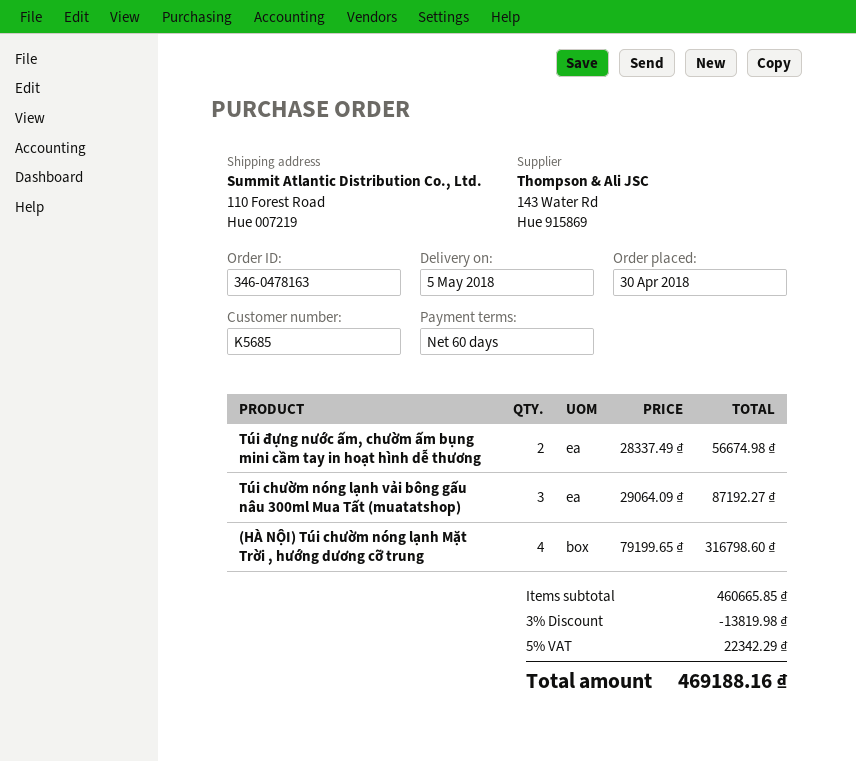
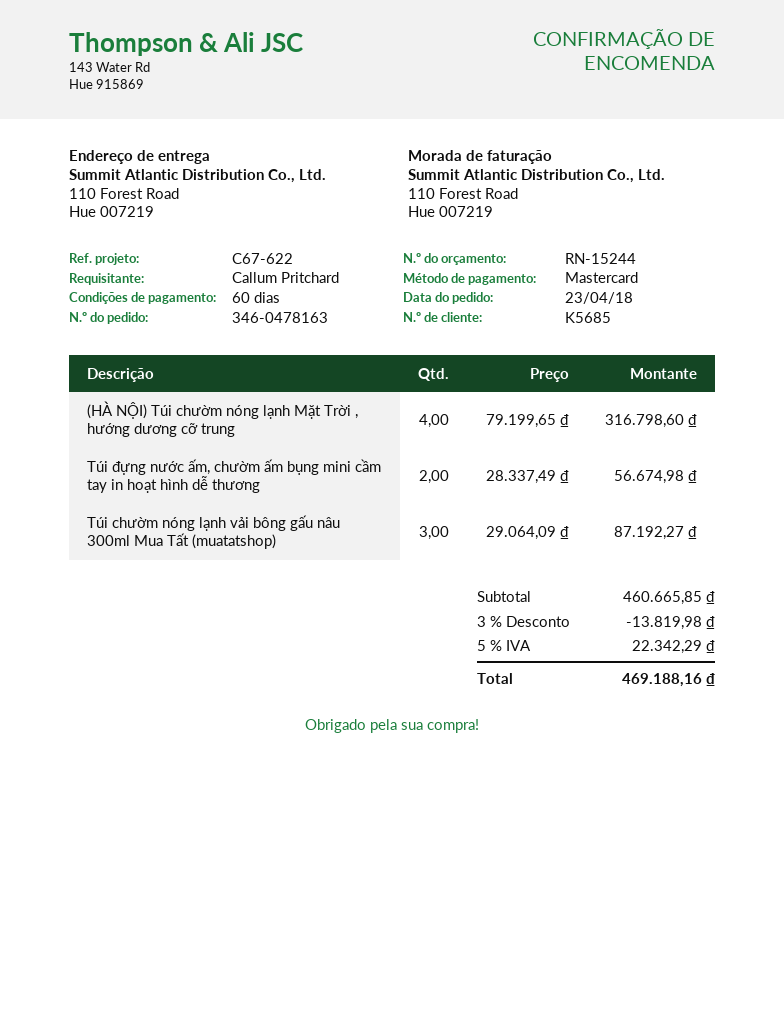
order date: 2018-04-30 -> 2018-04-23

